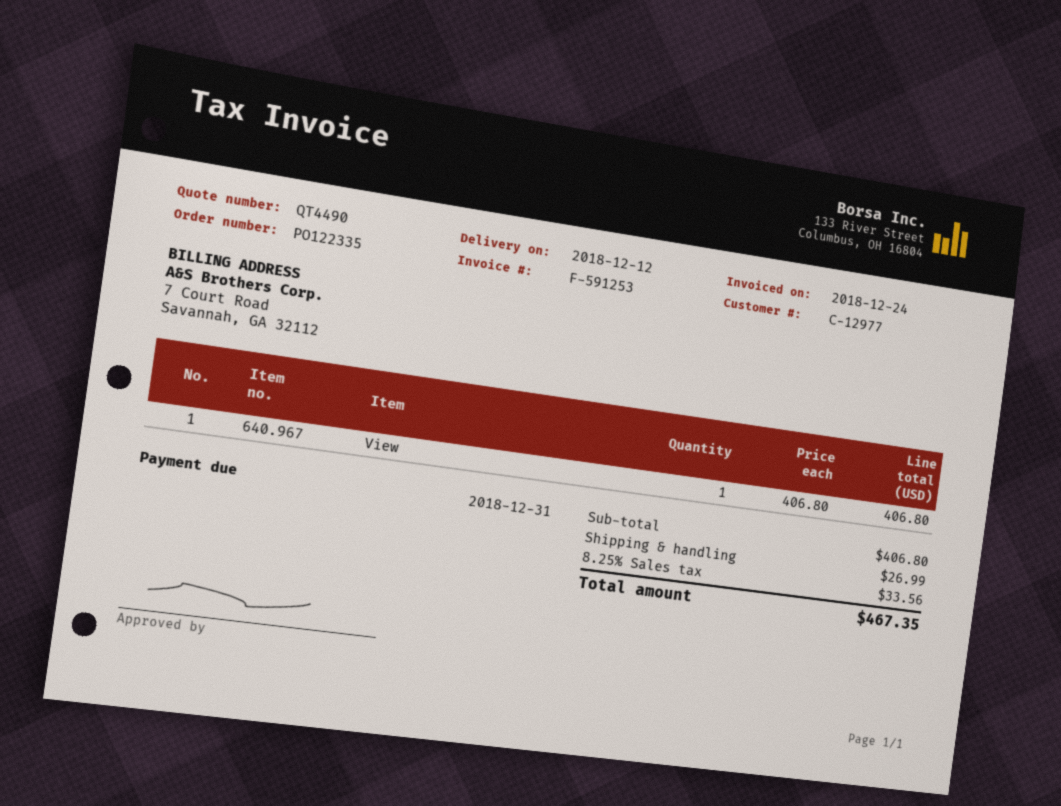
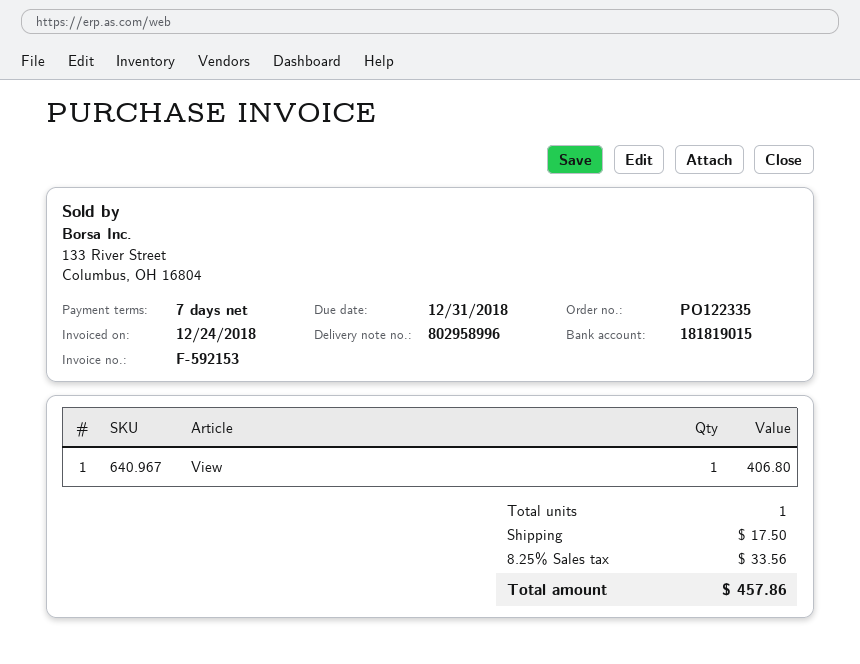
invoice number: F-591253 -> F-592153
shipping: 26.99 -> 17.50
total: 467.35 -> 457.86

